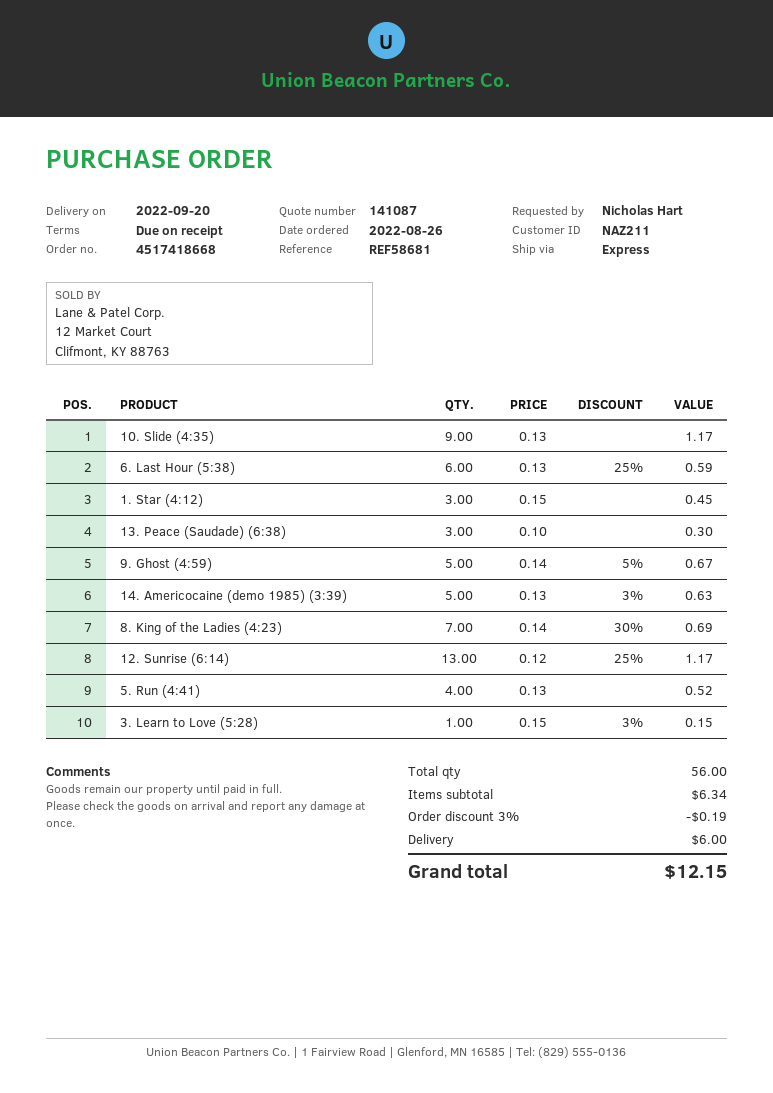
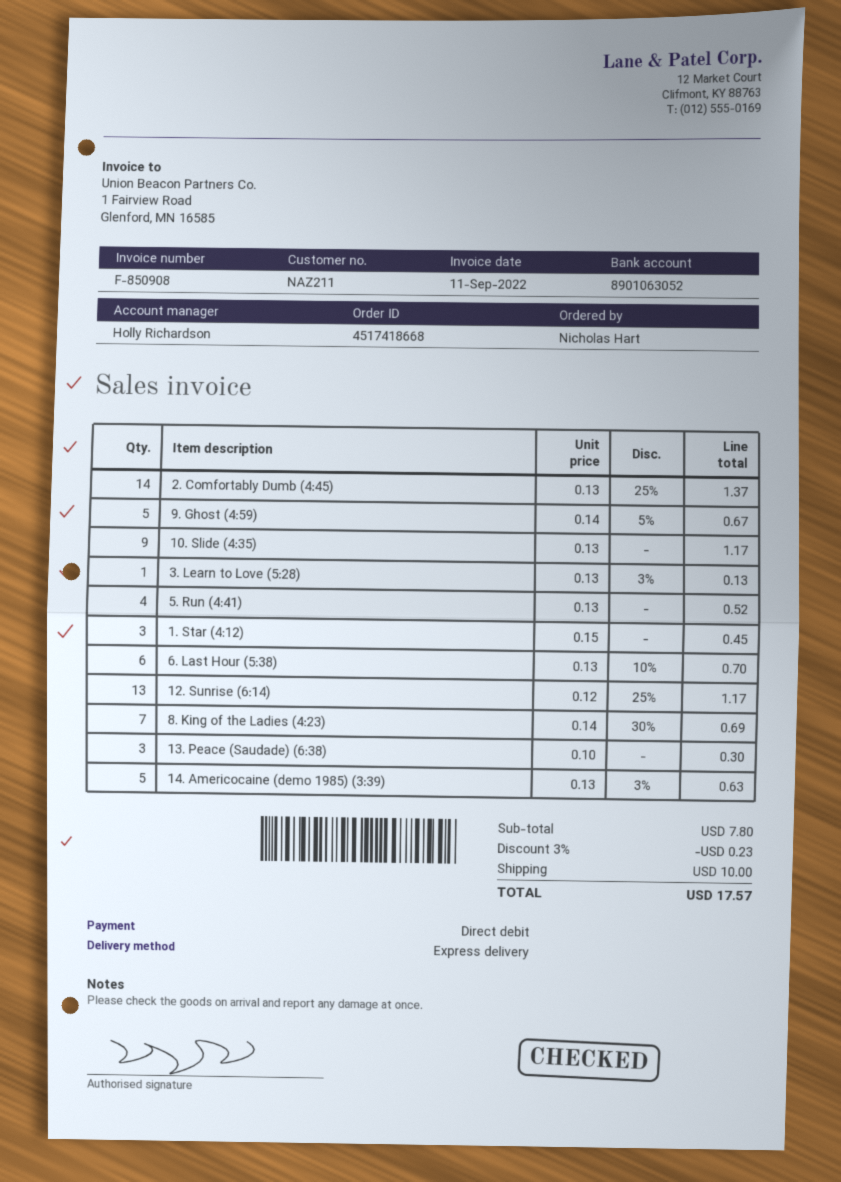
6. Last Hour (5:38): 6 x 0.13 - 25% = 0.59 -> 6 x 0.13 - 10% = 0.70
3. Learn to Love (5:28): 1 x 0.15 - 3% = 0.15 -> 1 x 0.13 - 3% = 0.13
2. Comfortably Dumb (4:45): none -> 14 x 0.13 - 25% = 1.37
subtotal: 6.34 -> 7.80
discount: 3% = 0.19 -> 3% = 0.23
shipping: 6.00 -> 10.00
total: 12.15 -> 17.57

